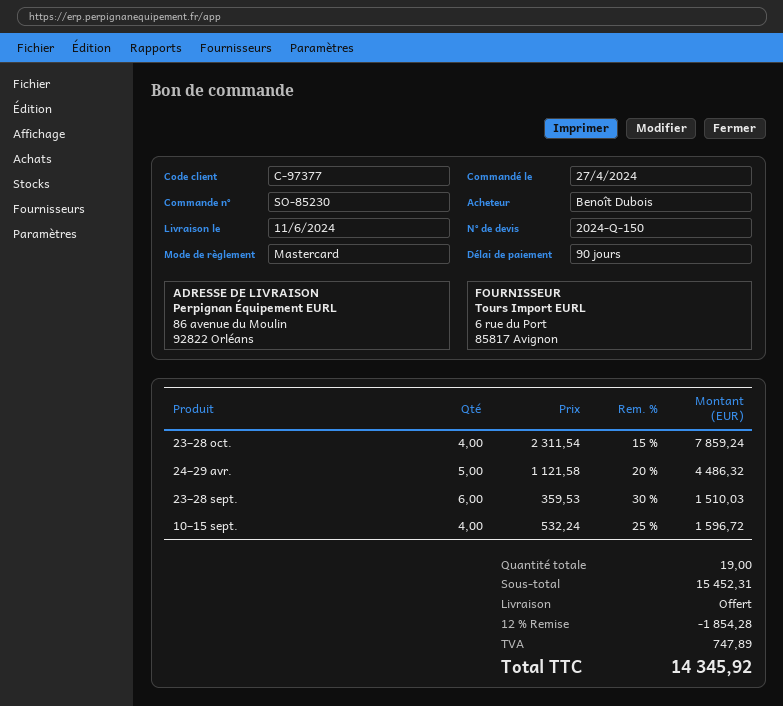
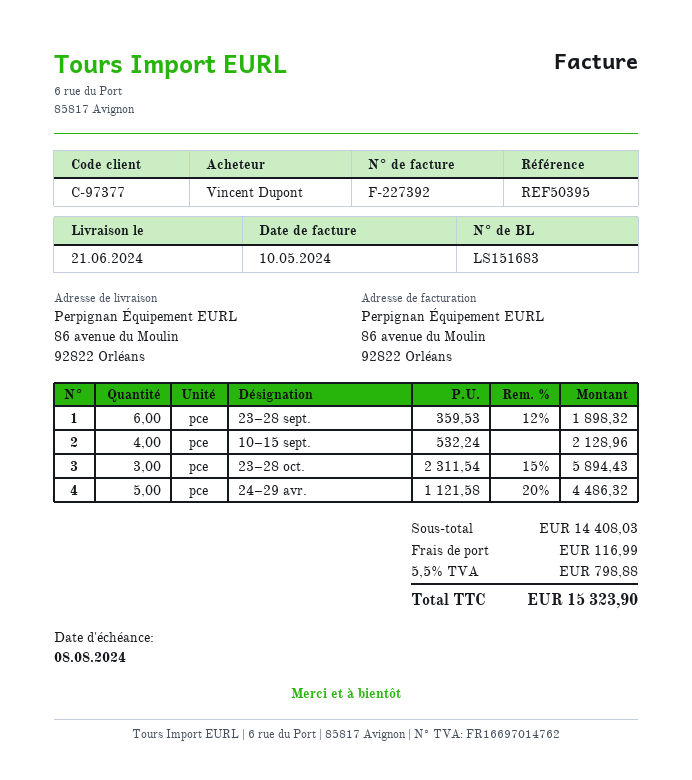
delivery date: 2024-06-11 -> 2024-06-21
ordered by: Benoît Dubois -> Vincent Dupont
23–28 oct.: 4 x 2311.54 - 15% = 7859.24 -> 3 x 2311.54 - 15% = 5894.43
23–28 sept.: 6 x 359.53 - 30% = 1510.03 -> 6 x 359.53 - 12% = 1898.32
10–15 sept.: 4 x 532.24 - 25% = 1596.72 -> 4 x 532.24 = 2128.96
subtotal: 15452.31 -> 14408.03
discount: 12% = 1854.28 -> none
shipping: 0.00 -> 116.99
tax: 747.89 -> 798.88
total: 14345.92 -> 15323.90

